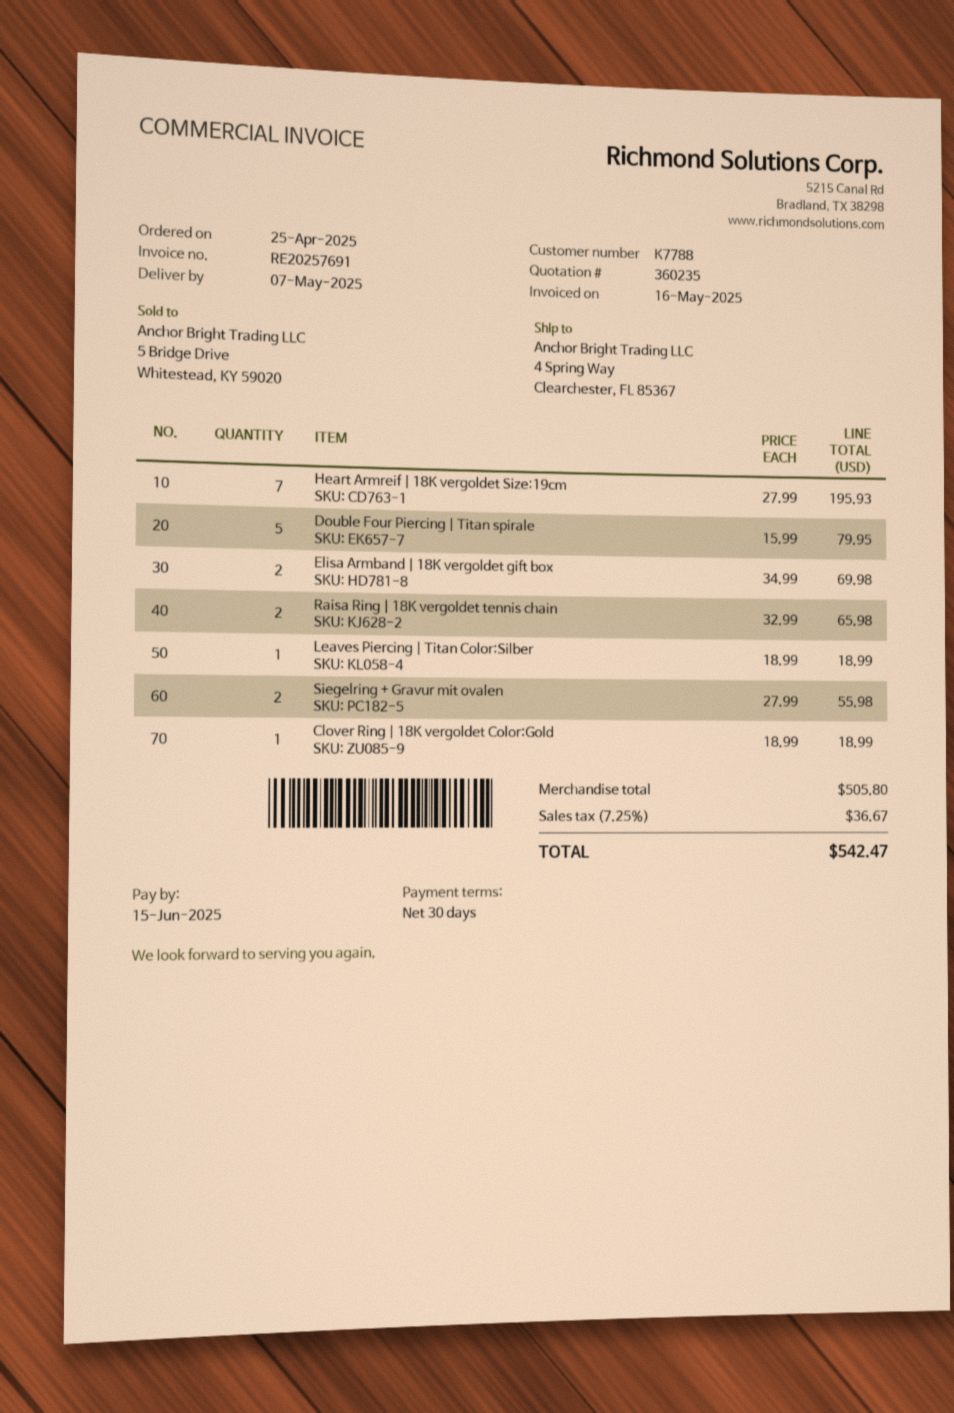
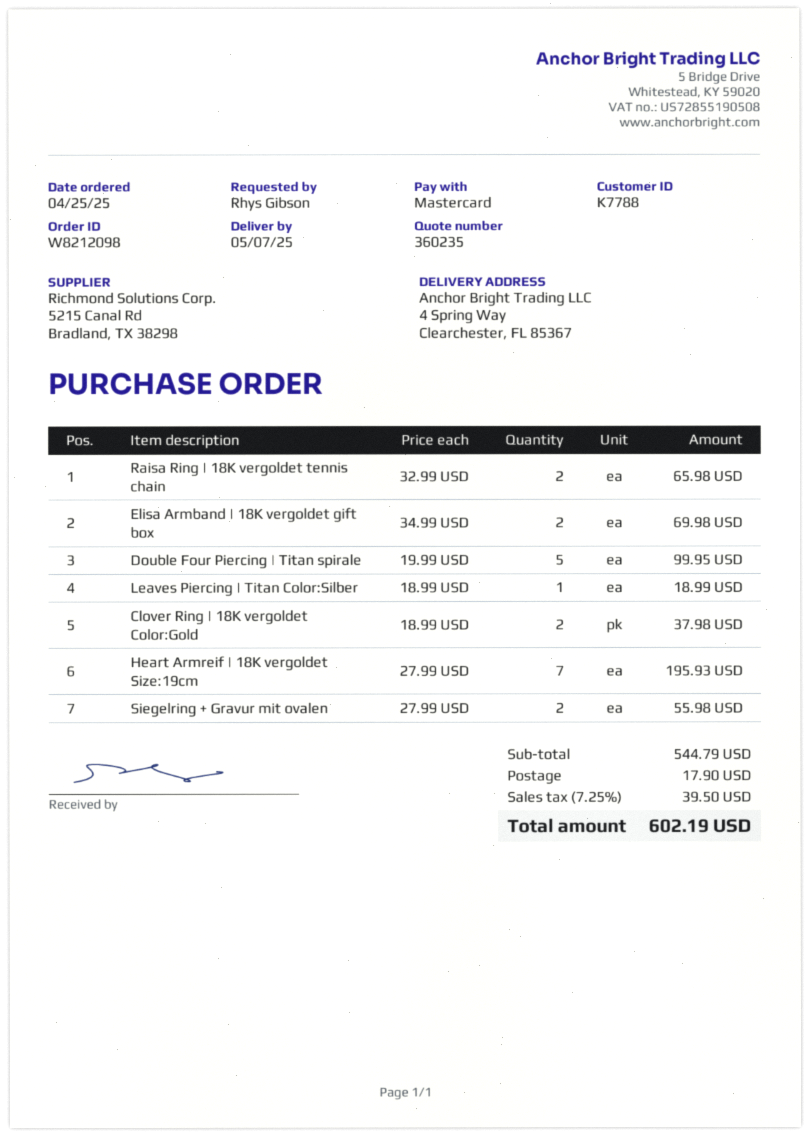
Double Four Piercing | Titan spirale: 5 x 15.99 = 79.95 -> 5 x 19.99 = 99.95
Clover Ring | 18K vergoldet Color:Gold: 1 x 18.99 = 18.99 -> 2 x 18.99 = 37.98
subtotal: 505.80 -> 544.79
shipping: none -> 17.90
tax: 7.25% = 36.67 -> 7.25% = 39.50
total: 542.47 -> 602.19

